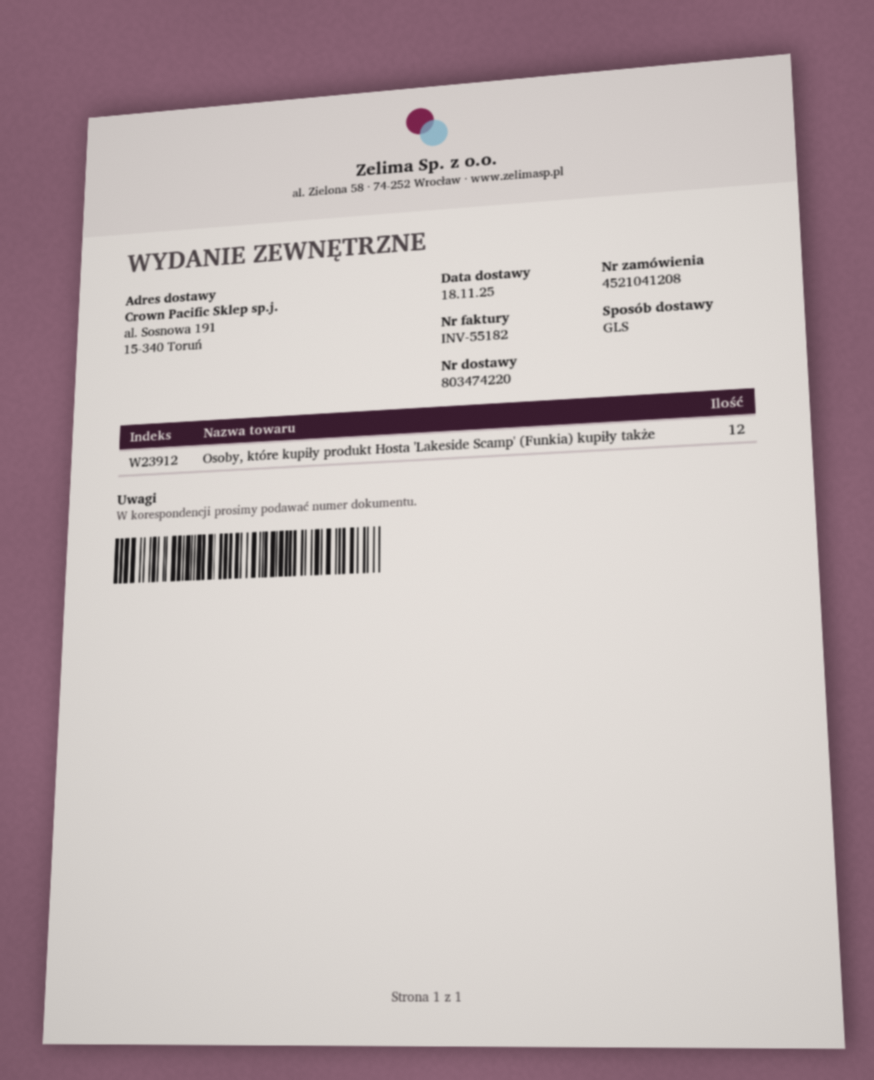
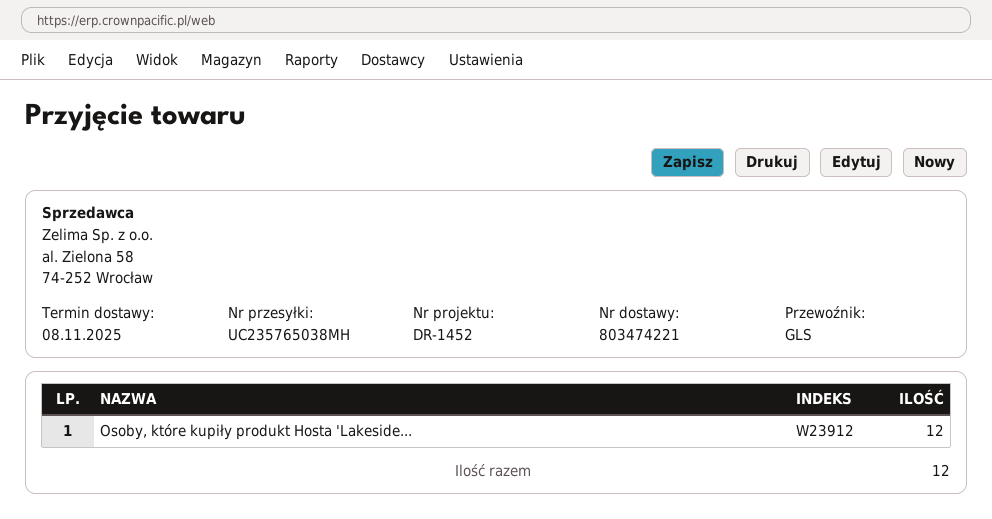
delivery note number: 803474220 -> 803474221
delivery date: 2025-11-18 -> 2025-11-08

